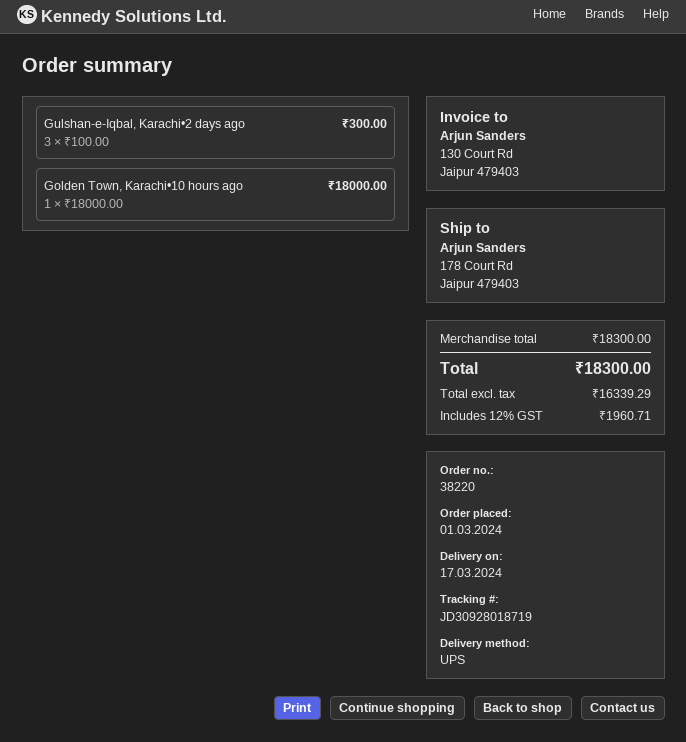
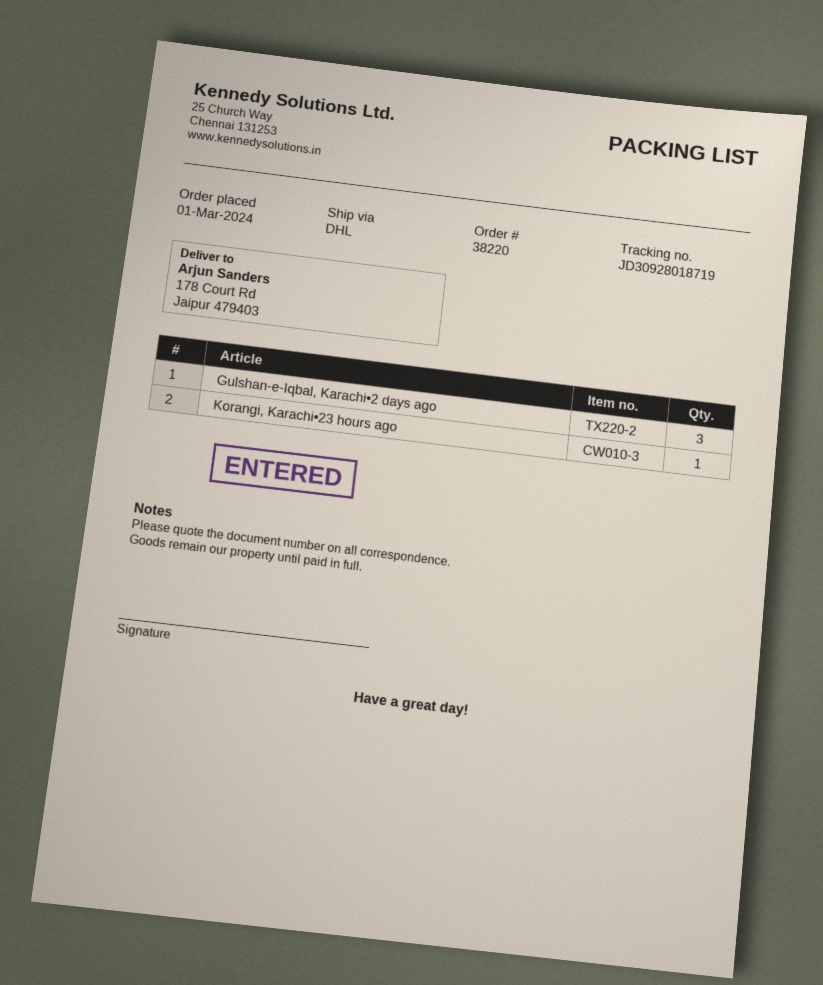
shipping method: UPS -> DHL
Golden Town, Karachi•10 hours ago: 1 -> none
Korangi, Karachi•23 hours ago: none -> 1

